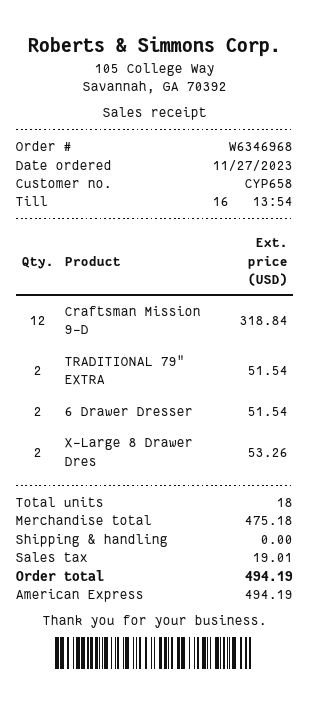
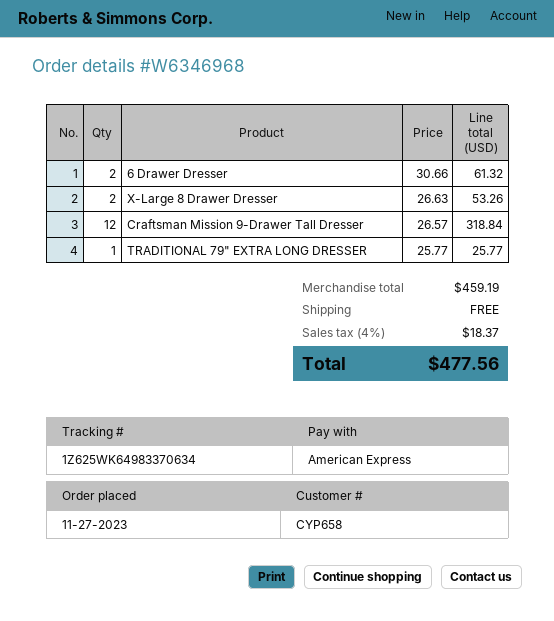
TRADITIONAL 79" EXTRA: 2 for 51.54 -> 1 for 25.77
6 Drawer Dresser: 2 for 51.54 -> 2 for 61.32
subtotal: 475.18 -> 459.19
tax: 19.01 -> 18.37
total: 494.19 -> 477.56

